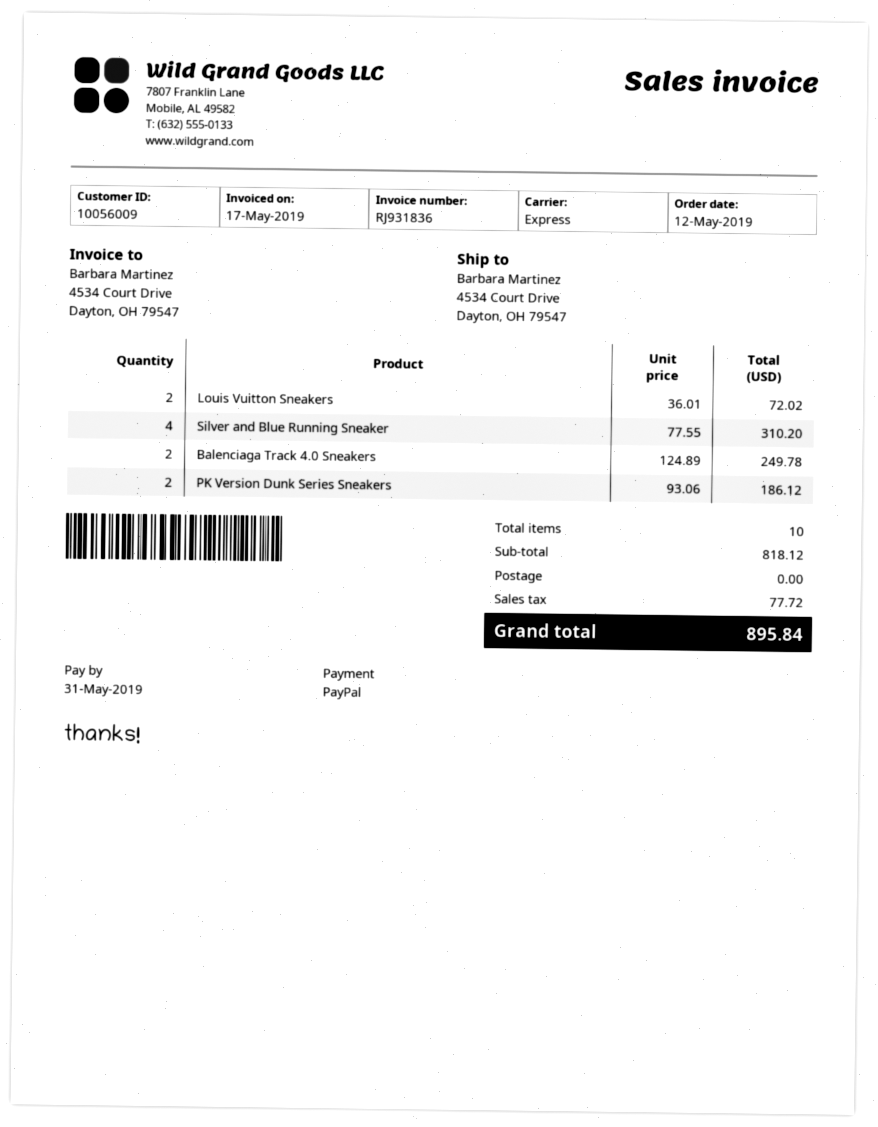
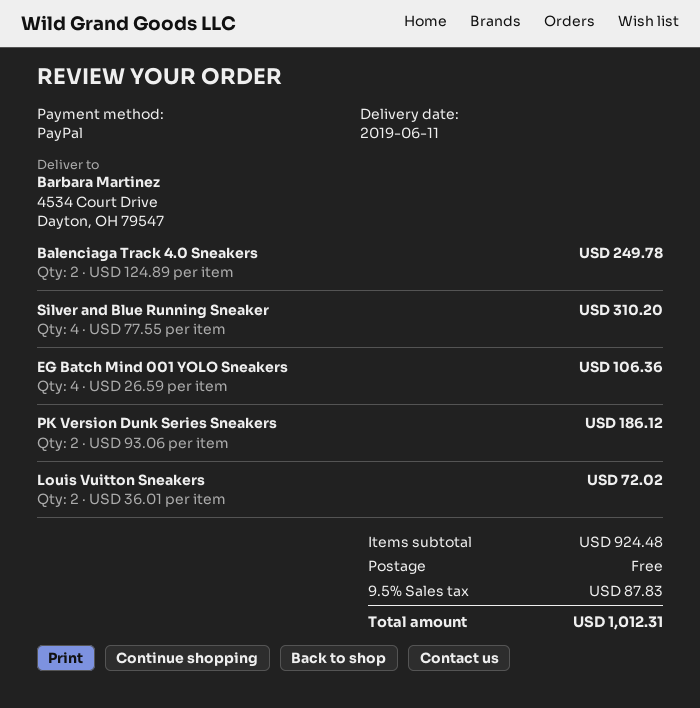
EG Batch Mind 001 YOLO Sneakers: none -> 4 x 26.59 = 106.36
subtotal: 818.12 -> 924.48
tax: 77.72 -> 87.83
total: 895.84 -> 1012.31

